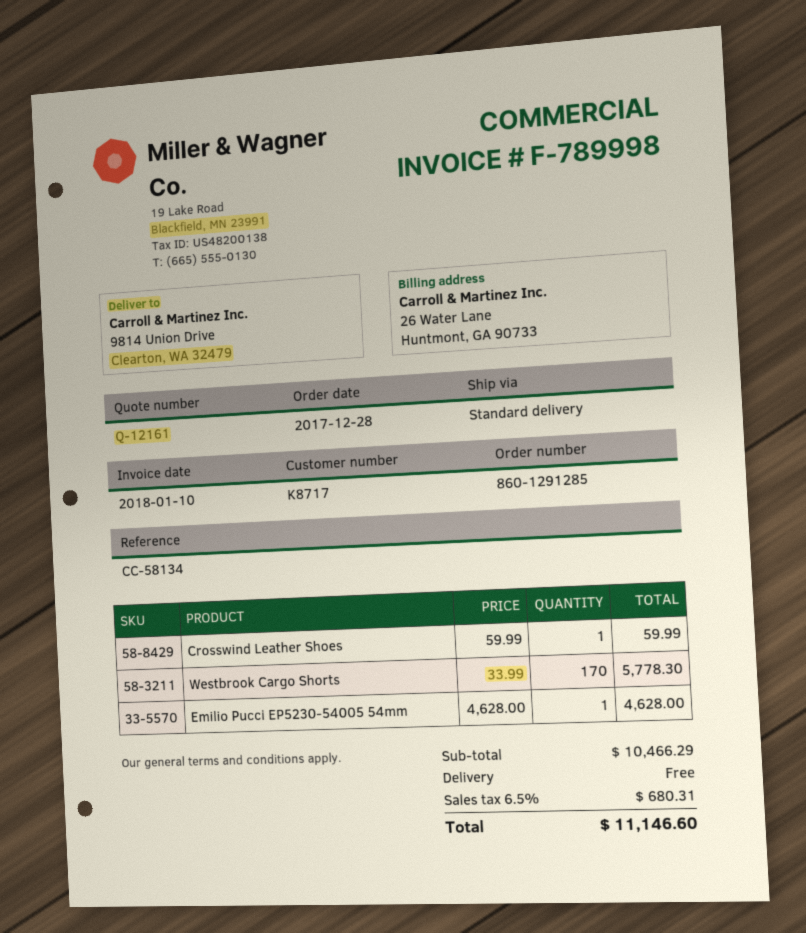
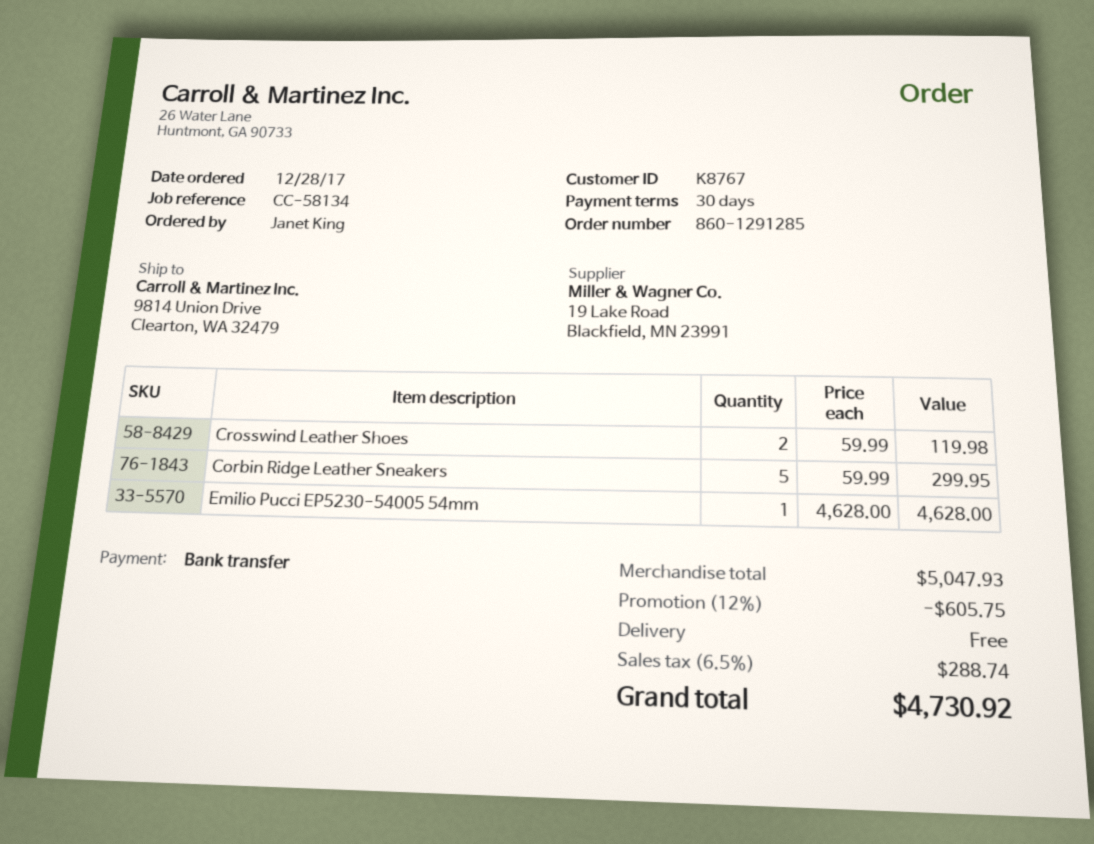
customer number: K8717 -> K8767
Crosswind Leather Shoes: 1 x 59.99 = 59.99 -> 2 x 59.99 = 119.98
Westbrook Cargo Shorts: 170 x 33.99 = 5778.30 -> none
Corbin Ridge Leather Sneakers: none -> 5 x 59.99 = 299.95
subtotal: 10466.29 -> 5047.93
discount: none -> 12% = 605.75
tax: 6.5% = 680.31 -> 6.5% = 288.74
total: 11146.60 -> 4730.92

